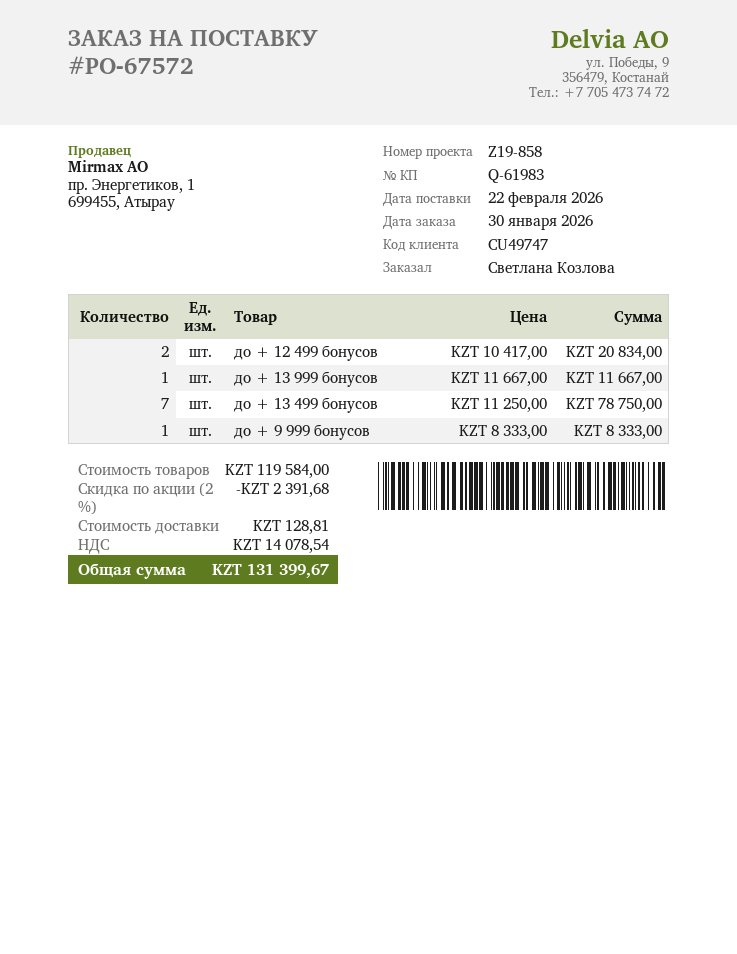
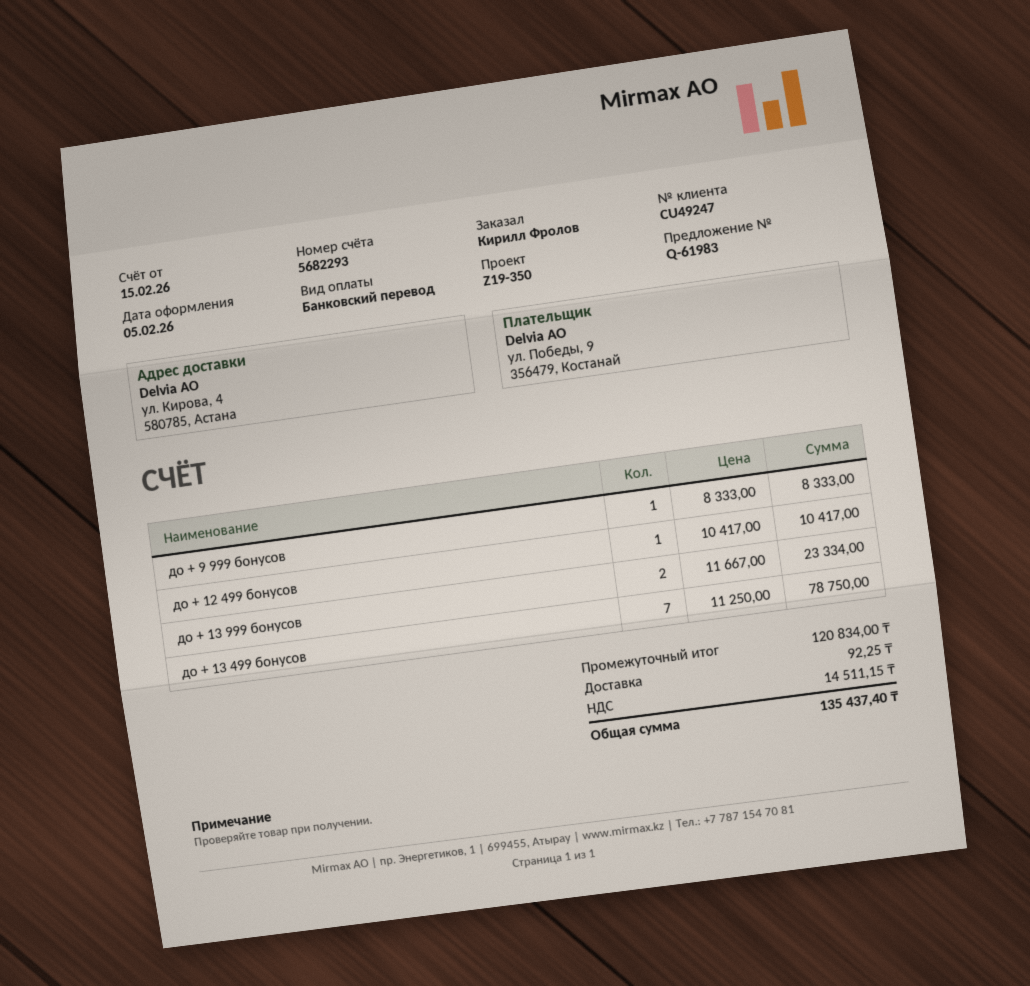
order date: 2026-01-30 -> 2026-02-05
customer number: CU49747 -> CU49247
reference: Z19-858 -> Z19-350
ordered by: Светлана Козлова -> Кирилл Фролов
до + 12 499 бонусов: 2 x 10417.00 = 20834.00 -> 1 x 10417.00 = 10417.00
до + 13 999 бонусов: 1 x 11667.00 = 11667.00 -> 2 x 11667.00 = 23334.00
subtotal: 119584.00 -> 120834.00
discount: 2% = 2391.68 -> none
shipping: 128.81 -> 92.25
tax: 14078.54 -> 14511.15
total: 131399.67 -> 135437.40

